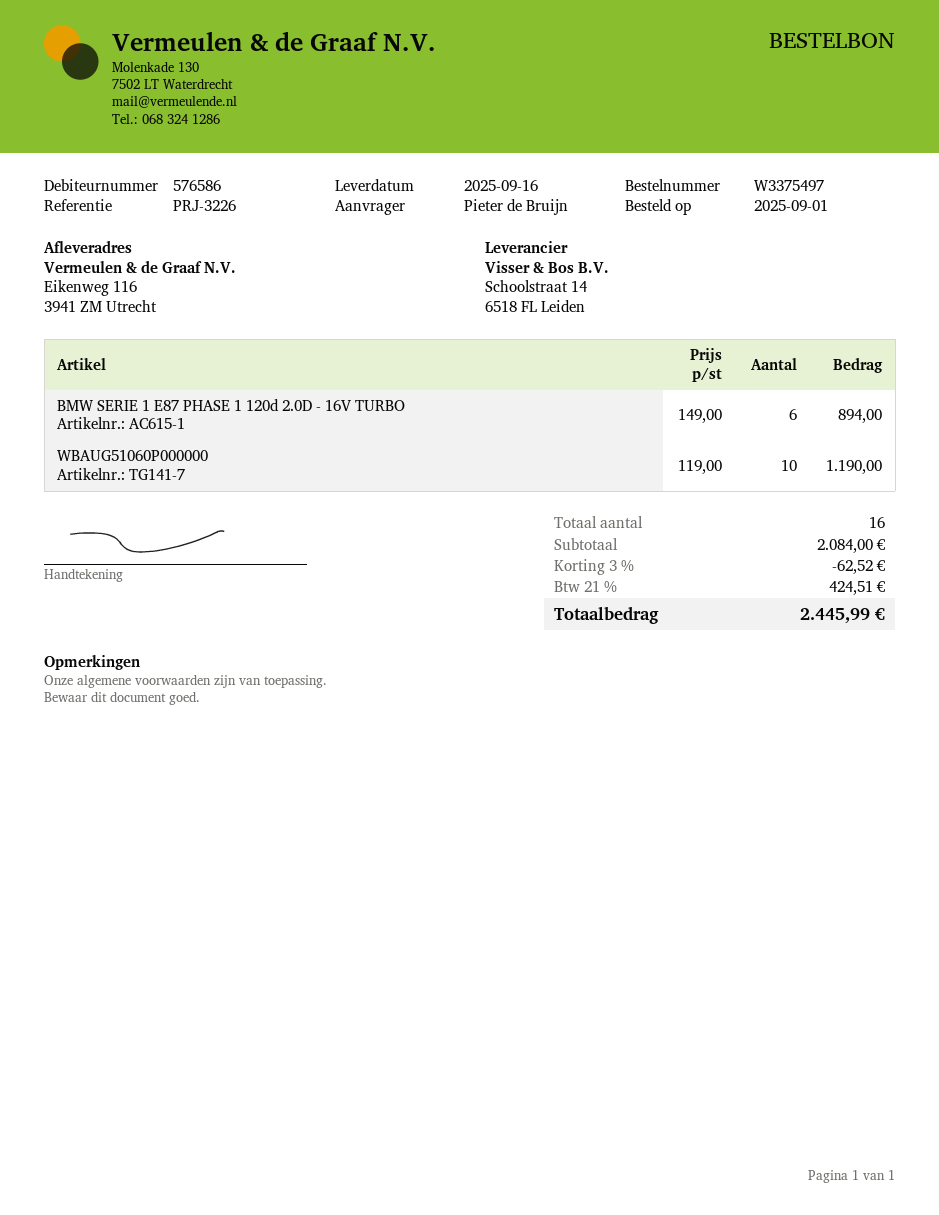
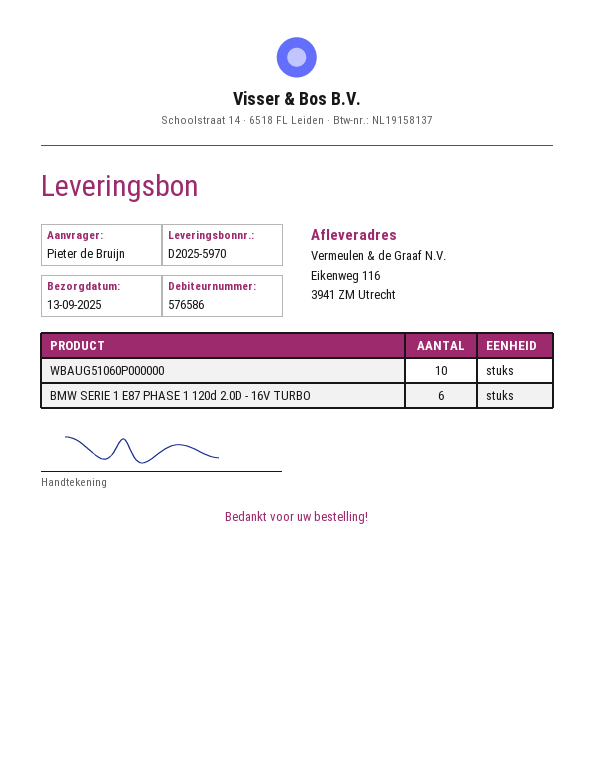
delivery date: 2025-09-16 -> 2025-09-13

